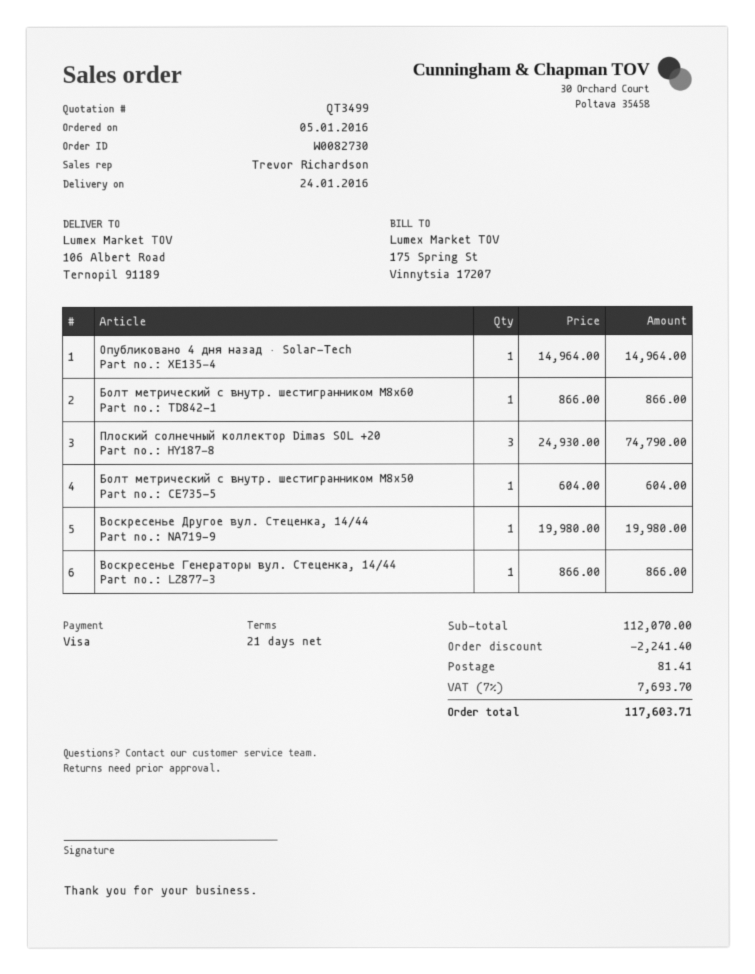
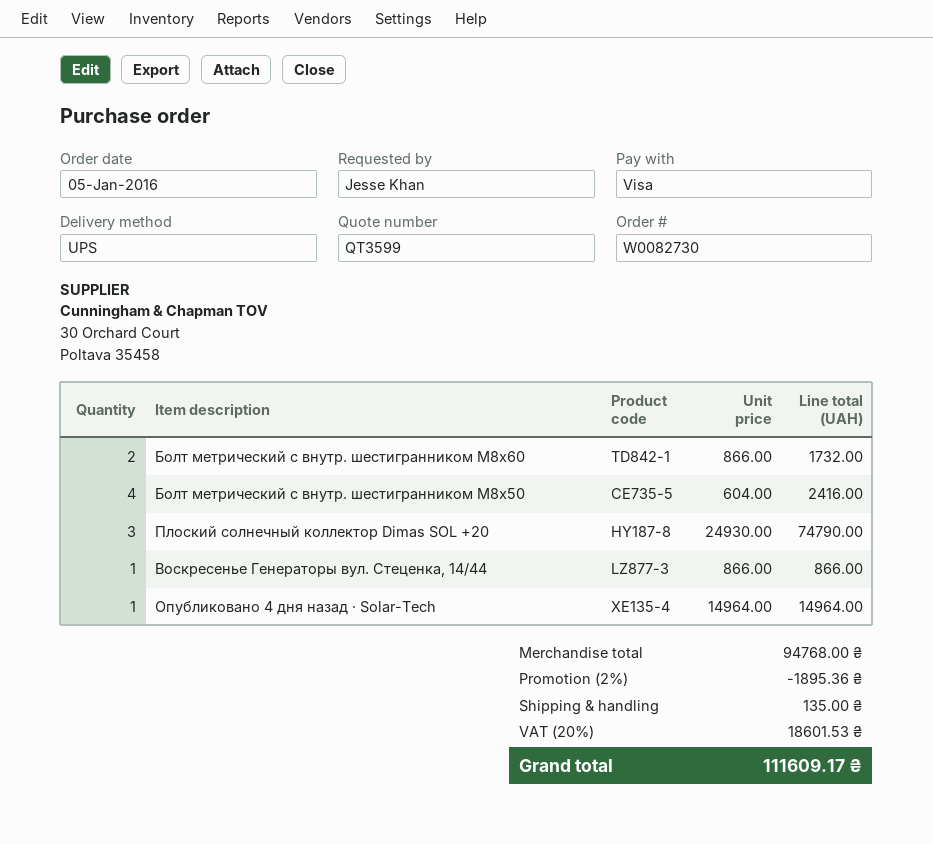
quote number: QT3499 -> QT3599
Болт метрический с внутр. шестигранником M8x60: 1 x 866.00 = 866.00 -> 2 x 866.00 = 1732.00
Болт метрический с внутр. шестигранником M8x50: 1 x 604.00 = 604.00 -> 4 x 604.00 = 2416.00
Воскресенье Другое вул. Стеценка, 14/44: 1 x 19980.00 = 19980.00 -> none
subtotal: 112070.00 -> 94768.00
discount: 2241.40 -> 1895.36
shipping: 81.41 -> 135.00
tax: 7% = 7693.70 -> 20% = 18601.53
total: 117603.71 -> 111609.17

